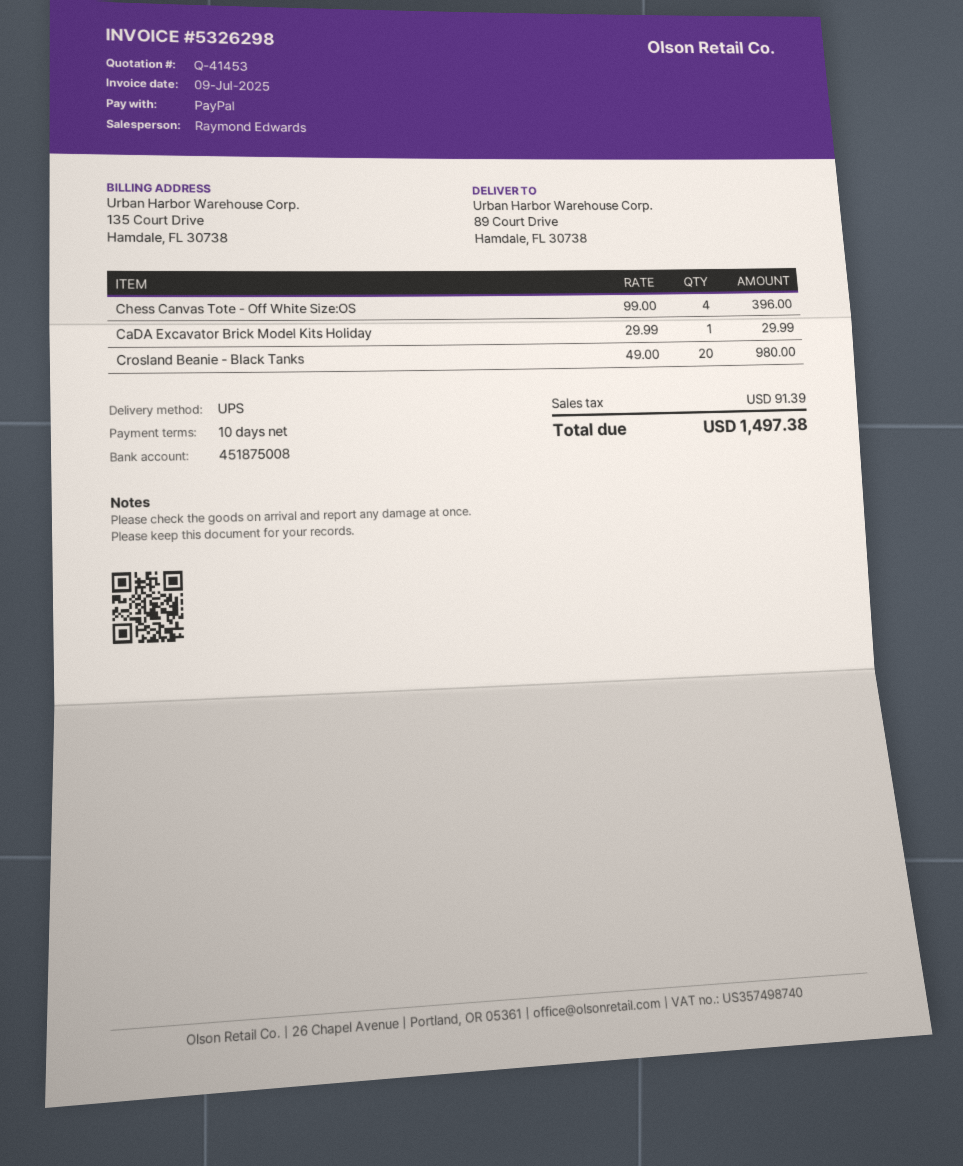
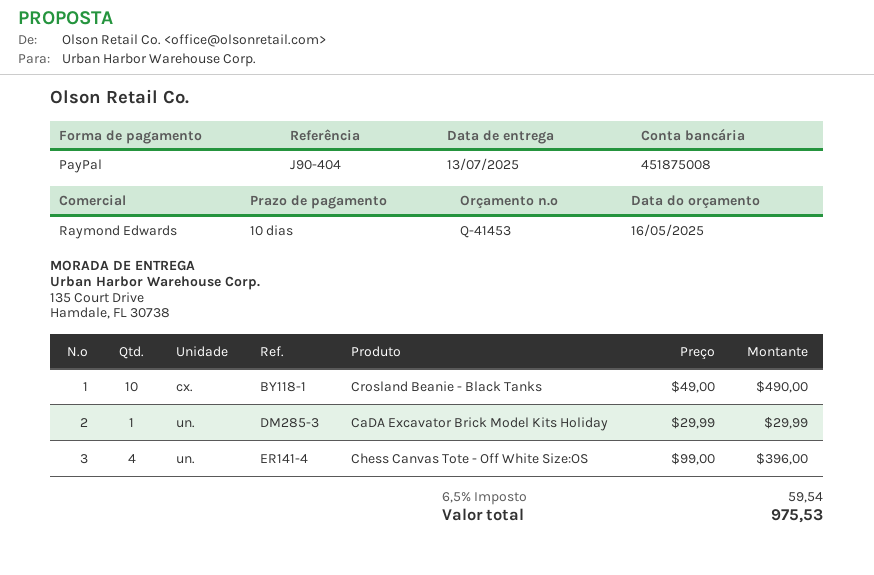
ship to: 89 Court Drive, Hamdale, FL 30738 -> 135 Court Drive, Hamdale, FL 30738
Crosland Beanie - Black Tanks: 20 x 49.00 = 980.00 -> 10 x 49.00 = 490.00
tax: 91.39 -> 59.54
total: 1497.38 -> 975.53

